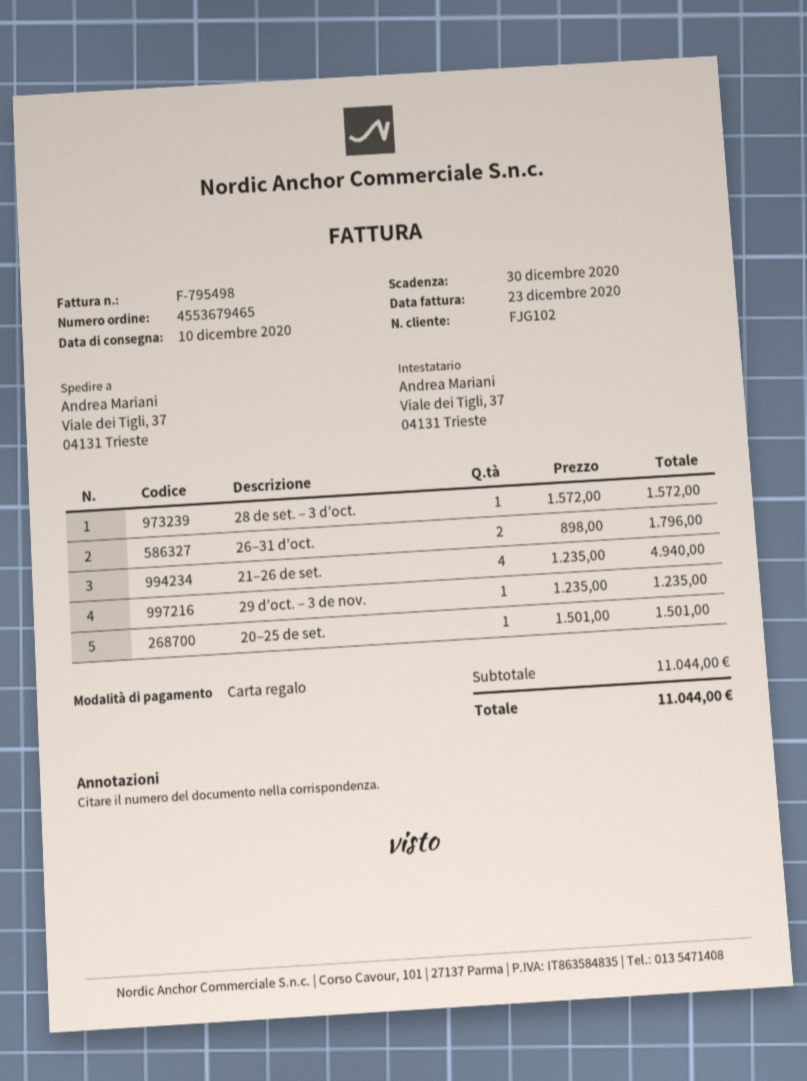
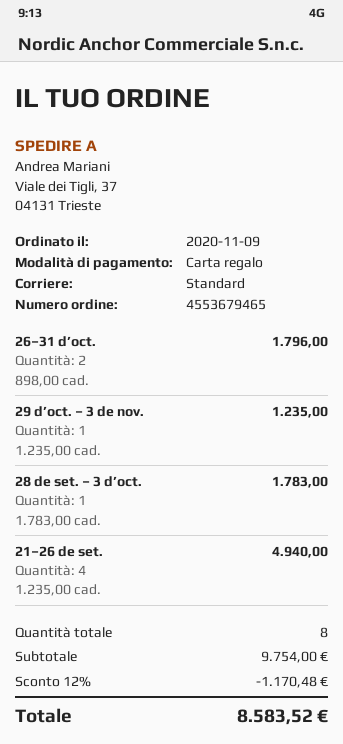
28 de set. – 3 d’oct.: 1 x 1572.00 = 1572.00 -> 1 x 1783.00 = 1783.00
20–25 de set.: 1 x 1501.00 = 1501.00 -> none
subtotal: 11044.00 -> 9754.00
discount: none -> 12% = 1170.48
total: 11044.00 -> 8583.52

